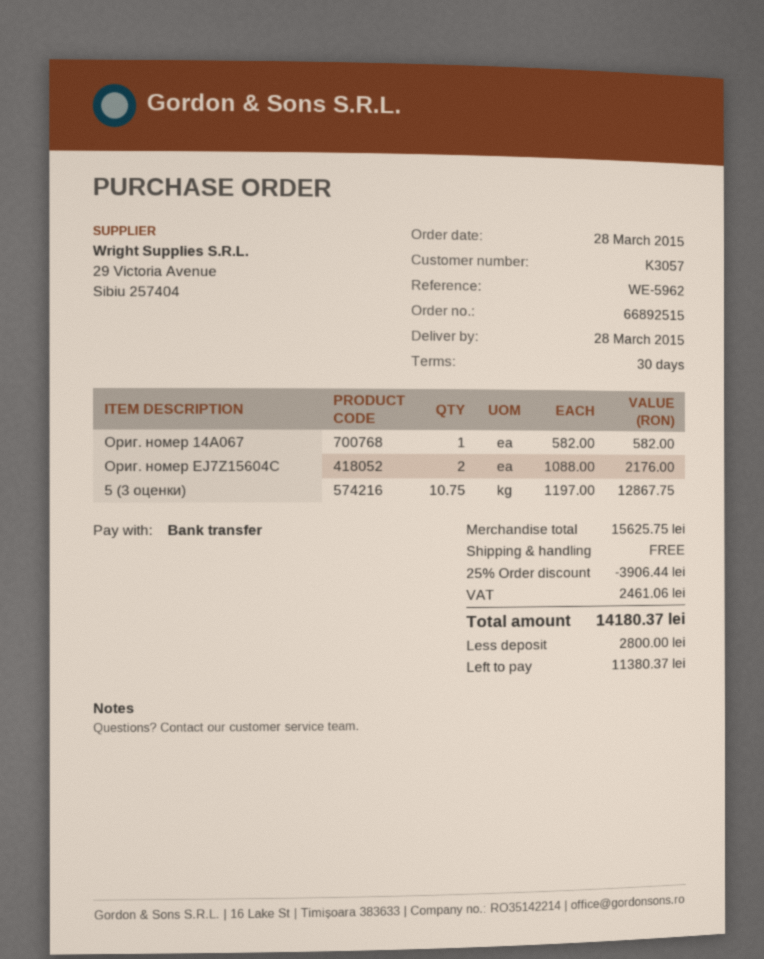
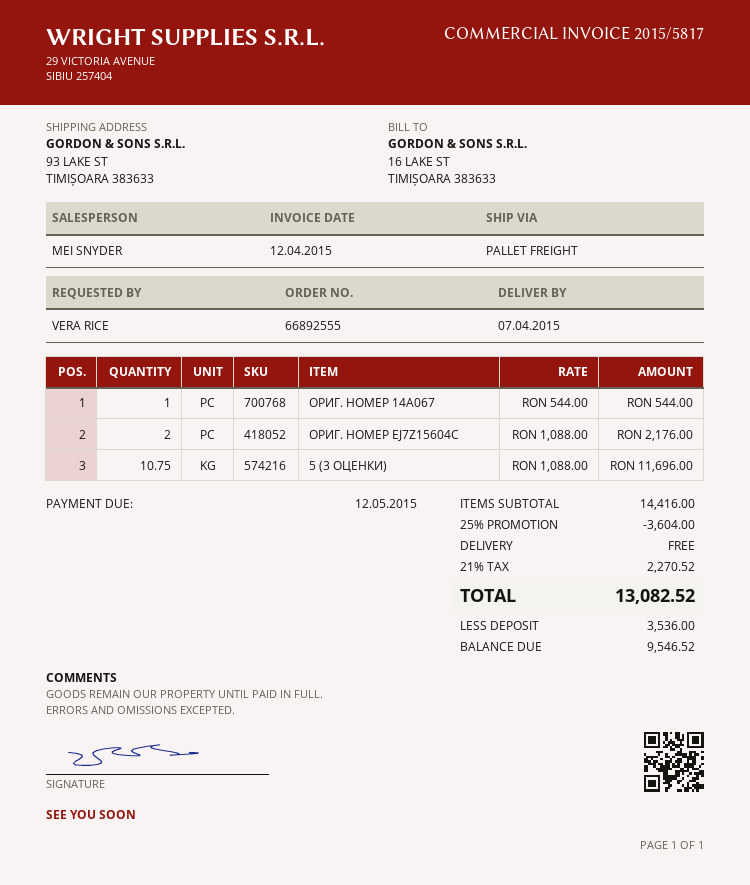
order number: 66892515 -> 66892555
delivery date: 2015-03-28 -> 2015-04-07
Ориг. номер 14A067: 1 x 582.00 = 582.00 -> 1 x 544.00 = 544.00
5 (3 оценки): 10.75 x 1197.00 = 12867.75 -> 10.75 x 1088.00 = 11696.00
subtotal: 15625.75 -> 14416.00
discount: 25% = 3906.44 -> 25% = 3604.00
tax: 2461.06 -> 2270.52
total: 14180.37 -> 13082.52
deposit: 2800.00 -> 3536.00
balance: 11380.37 -> 9546.52

